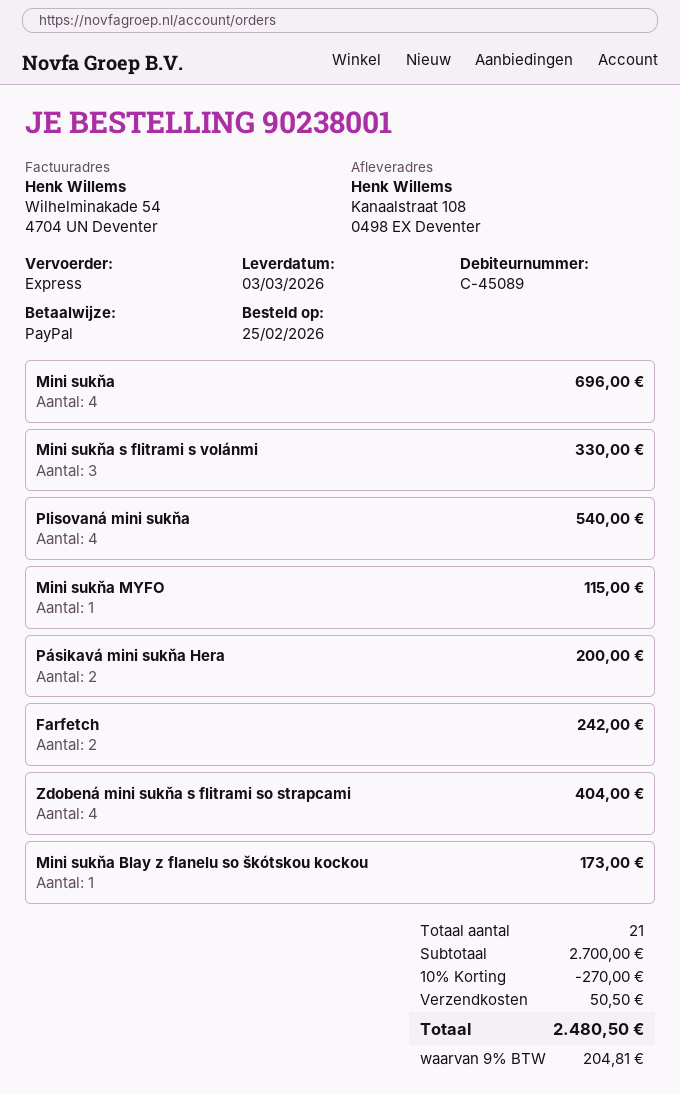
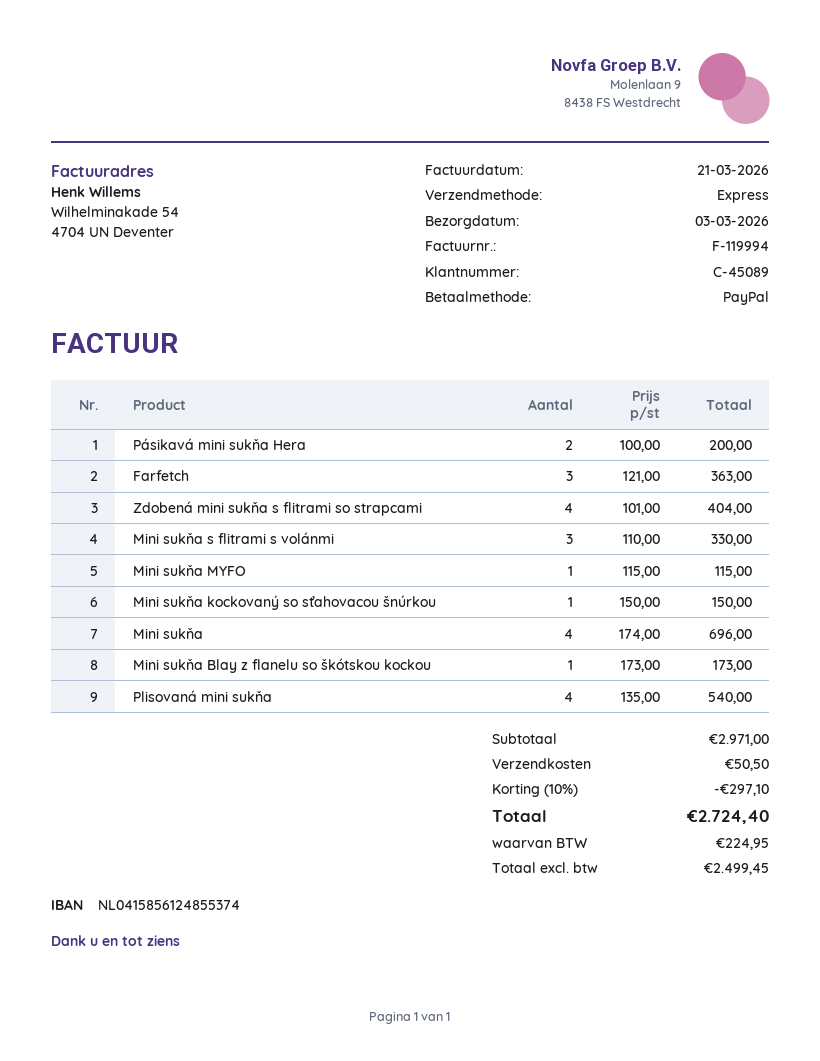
Farfetch: 2 for 242.00 -> 3 for 363.00
Mini sukňa kockovaný so sťahovacou šnúrkou: none -> 1 for 150.00
subtotal: 2700.00 -> 2971.00
discount: 10% = 270.00 -> 10% = 297.10
tax: 204.81 -> 224.95
total: 2480.50 -> 2724.40

